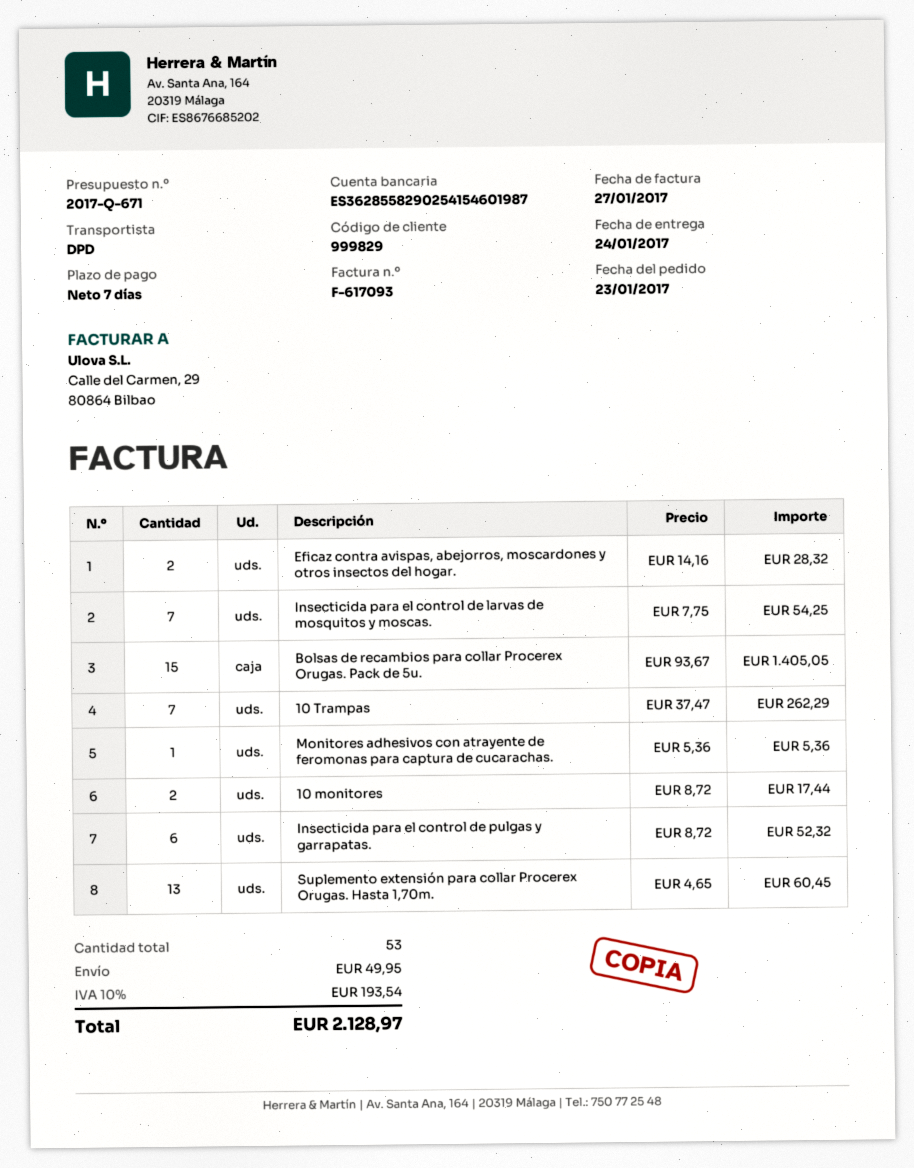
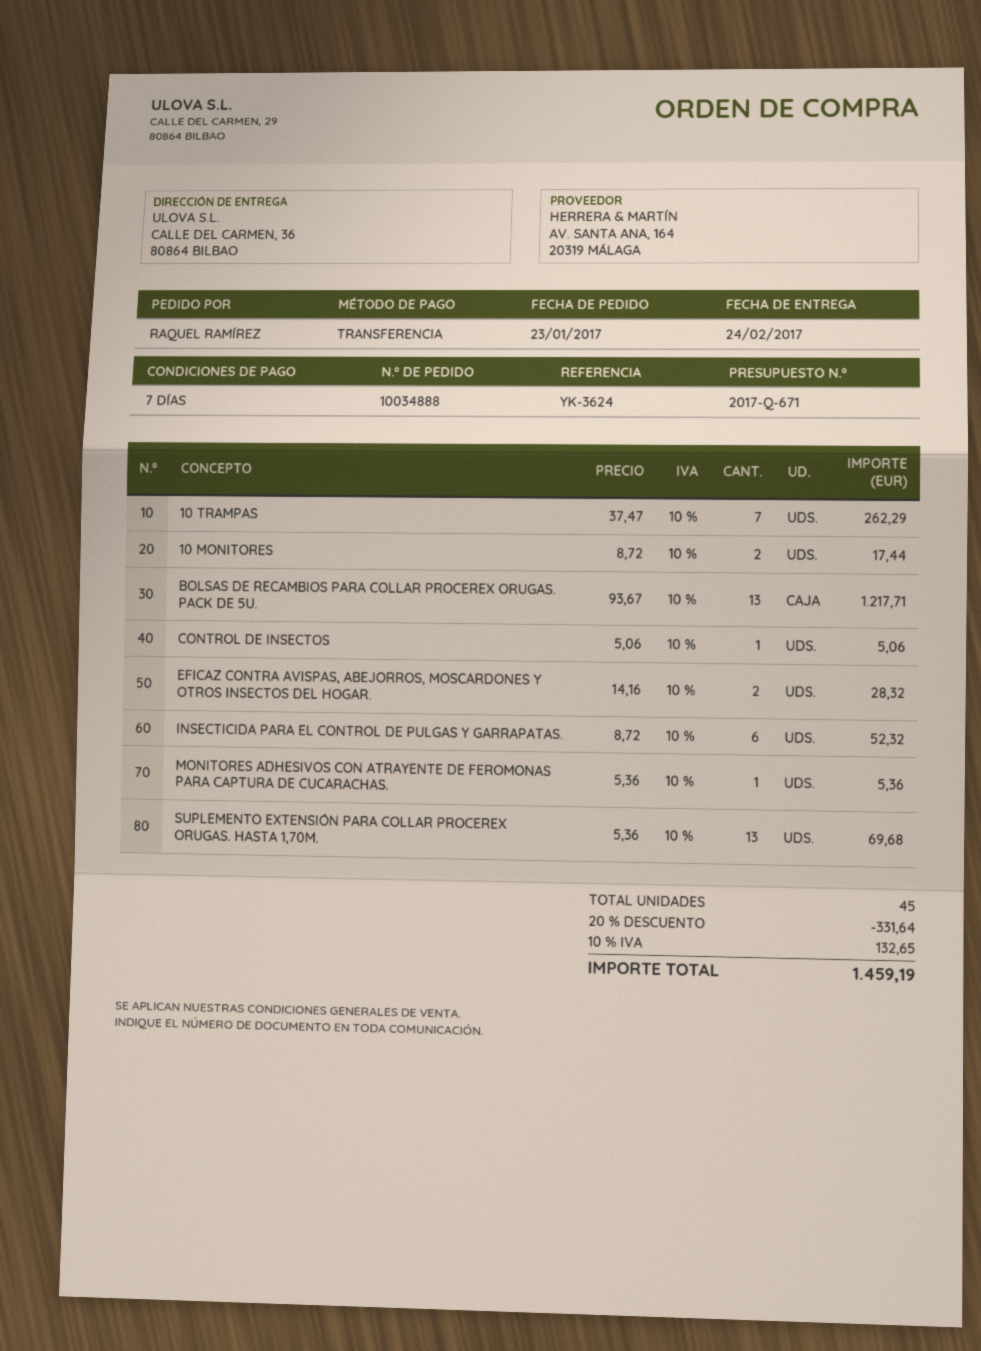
delivery date: 2017-01-24 -> 2017-02-24
Insecticida para el control de larvas de mosquitos y moscas.: 7 x 7.75 = 54.25 -> none
Bolsas de recambios para collar Procerex Orugas. Pack de 5u.: 15 x 93.67 = 1405.05 -> 13 x 93.67 = 1217.71
Suplemento extensión para collar Procerex Orugas. Hasta 1,70m.: 13 x 4.65 = 60.45 -> 13 x 5.36 = 69.68
CONTROL DE INSECTOS: none -> 1 x 5.06 = 5.06
total quantity: 53 -> 45
discount: none -> 20% = 331.64
shipping: 49.95 -> none
tax: 10% = 193.54 -> 10% = 132.65
total: 2128.97 -> 1459.19

